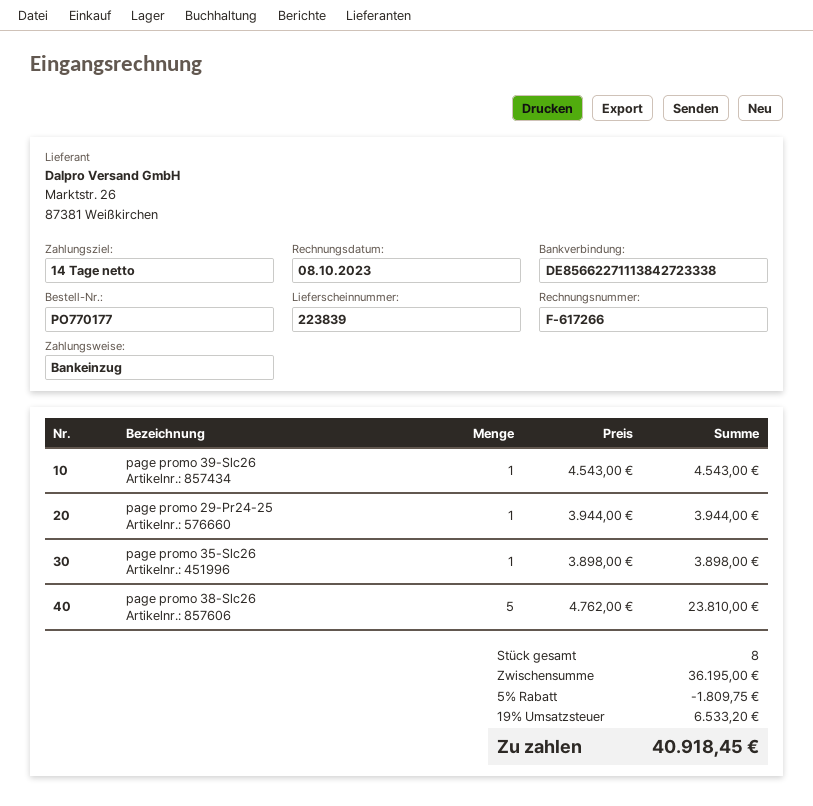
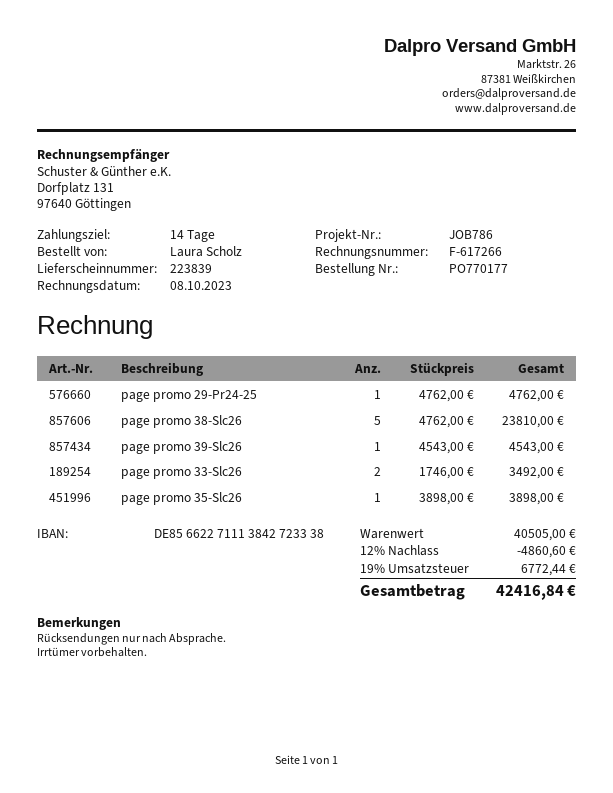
page promo 29-Pr24-25: 1 x 3944.00 = 3944.00 -> 1 x 4762.00 = 4762.00
page promo 33-Slc26: none -> 2 x 1746.00 = 3492.00
subtotal: 36195.00 -> 40505.00
discount: 5% = 1809.75 -> 12% = 4860.60
tax: 19% = 6533.20 -> 19% = 6772.44
total: 40918.45 -> 42416.84

